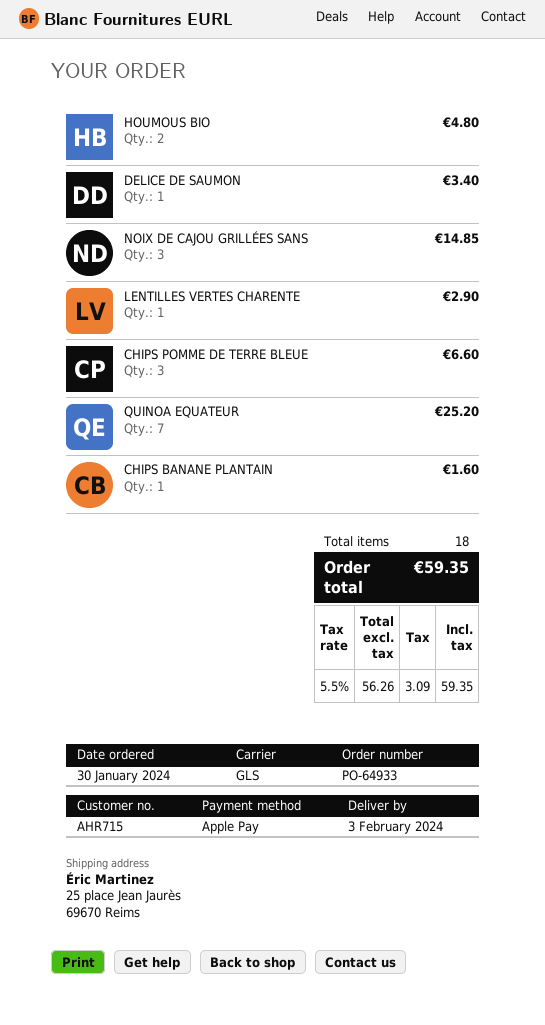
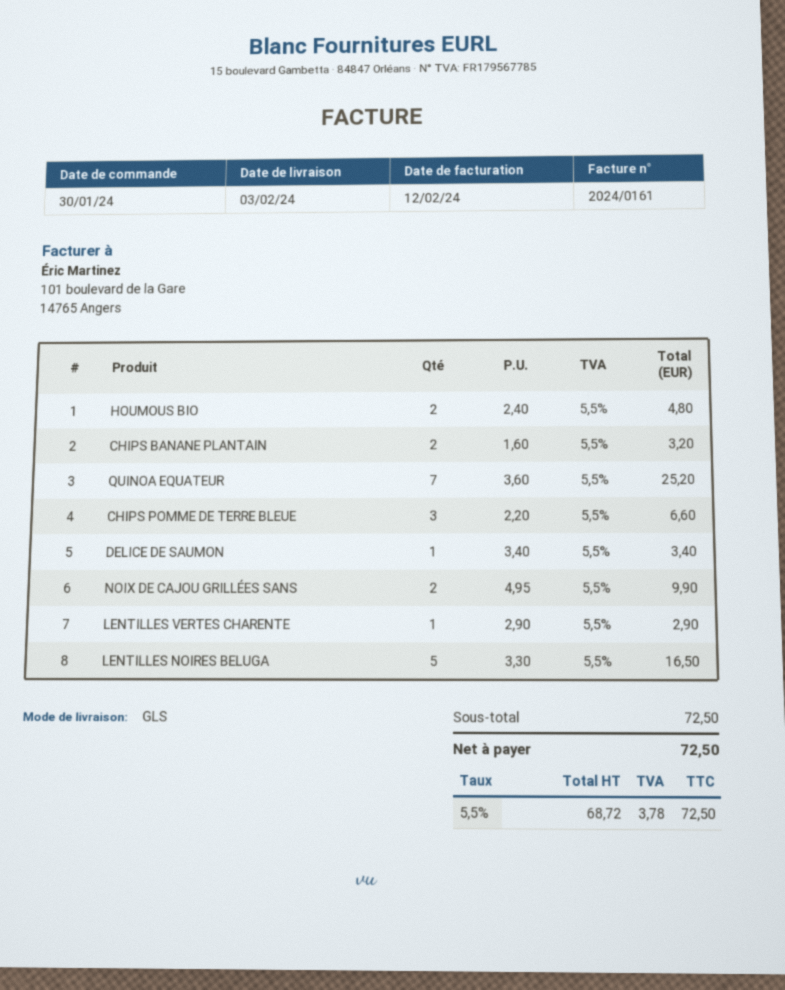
NOIX DE CAJOU GRILLÉES SANS: 3 for 14.85 -> 2 for 9.90
CHIPS BANANE PLANTAIN: 1 for 1.60 -> 2 for 3.20
LENTILLES NOIRES BELUGA: none -> 5 for 16.50
net: 56.26 -> 68.72
tax: 5.5% = 3.09 -> 5.5% = 3.78
total: 59.35 -> 72.50

